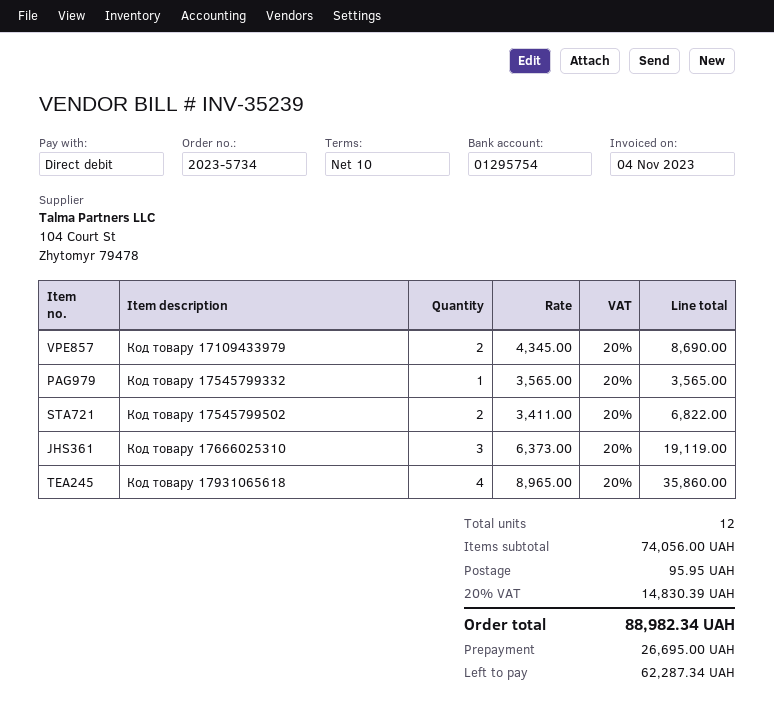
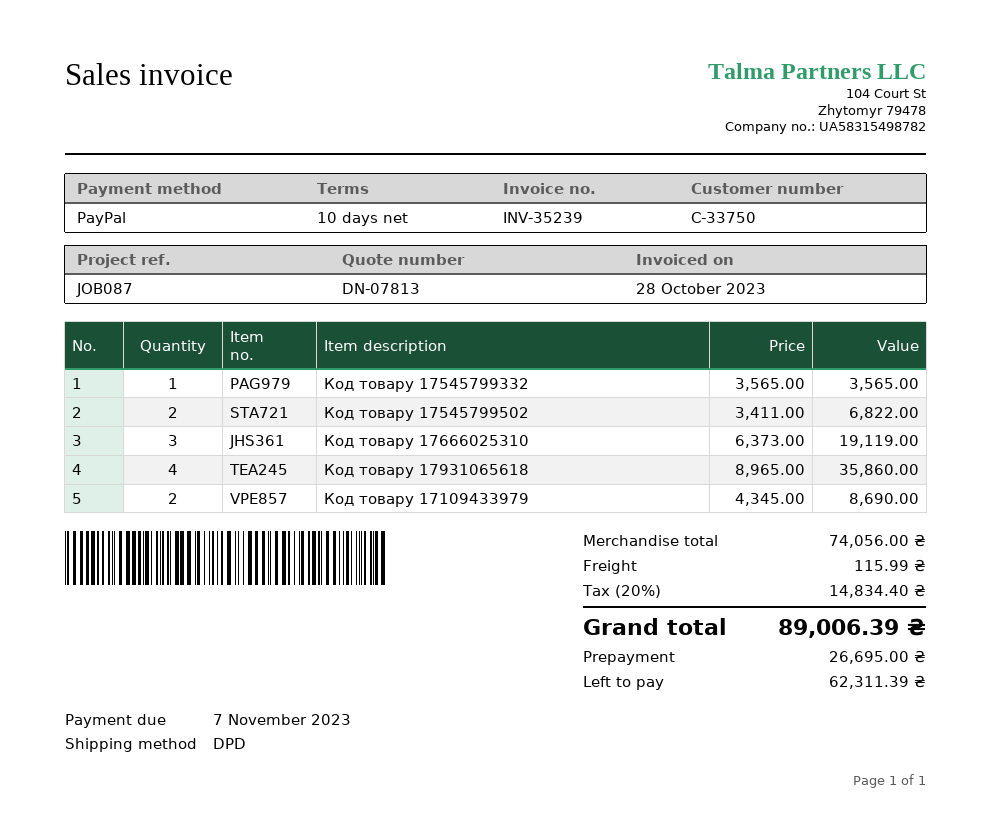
invoice date: 2023-11-04 -> 2023-10-28
payment method: direct debit -> PayPal
shipping: 95.95 -> 115.99
tax: 20% = 14830.39 -> 20% = 14834.40
total: 88982.34 -> 89006.39
balance: 62287.34 -> 62311.39

